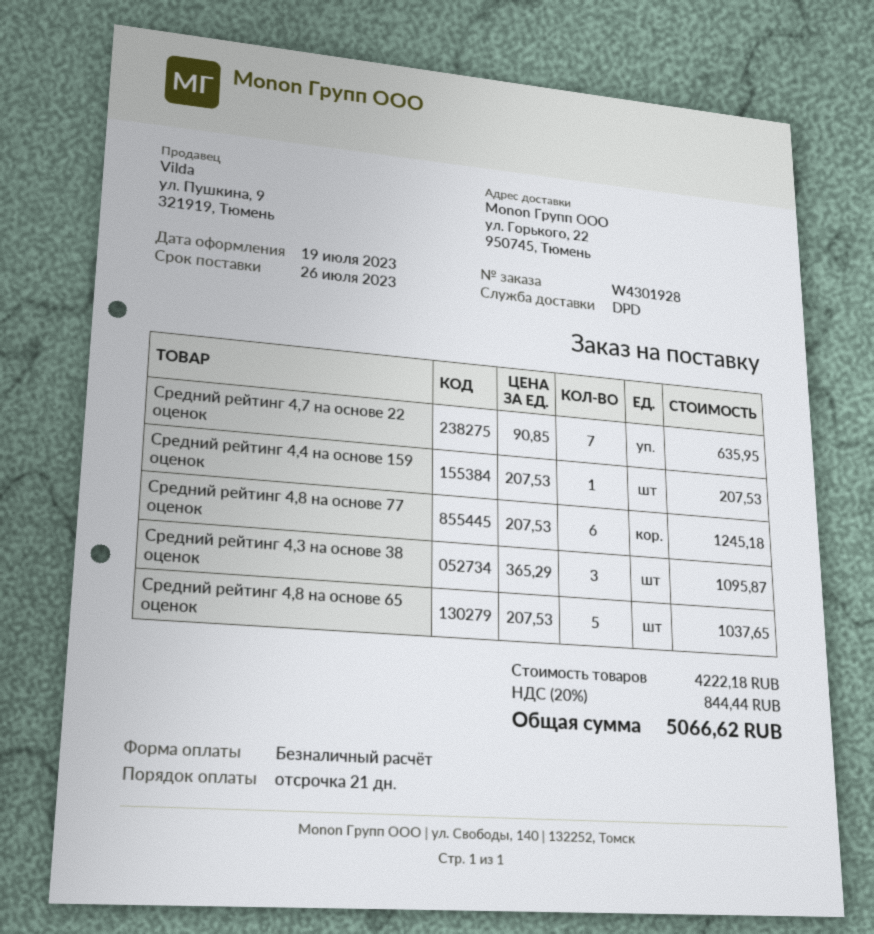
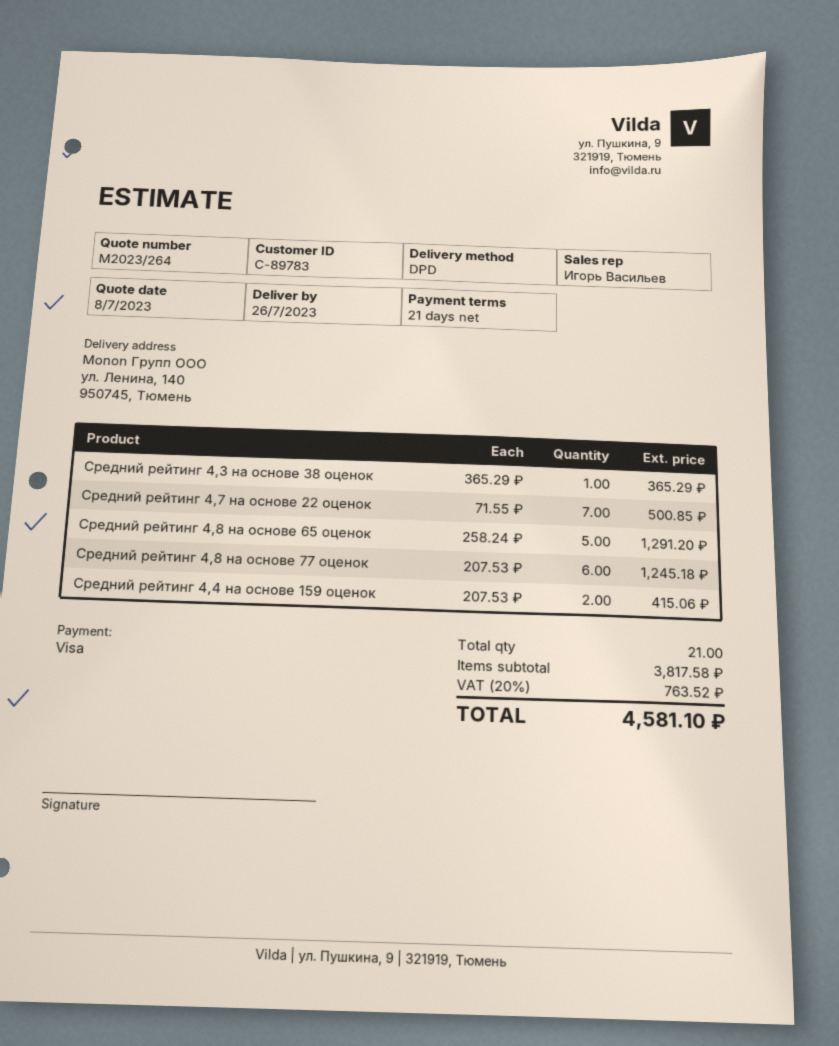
payment method: bank transfer -> Visa
ship to: ул. Горького, 22, 950745, Тюмень -> ул. Ленина, 140, 950745, Тюмень
Средний рейтинг 4,7 на основе 22 оценок: 7 x 90.85 = 635.95 -> 7 x 71.55 = 500.85
Средний рейтинг 4,4 на основе 159 оценок: 1 x 207.53 = 207.53 -> 2 x 207.53 = 415.06
Средний рейтинг 4,3 на основе 38 оценок: 3 x 365.29 = 1095.87 -> 1 x 365.29 = 365.29
Средний рейтинг 4,8 на основе 65 оценок: 5 x 207.53 = 1037.65 -> 5 x 258.24 = 1291.20
subtotal: 4222.18 -> 3817.58
tax: 20% = 844.44 -> 20% = 763.52
total: 5066.62 -> 4581.10

